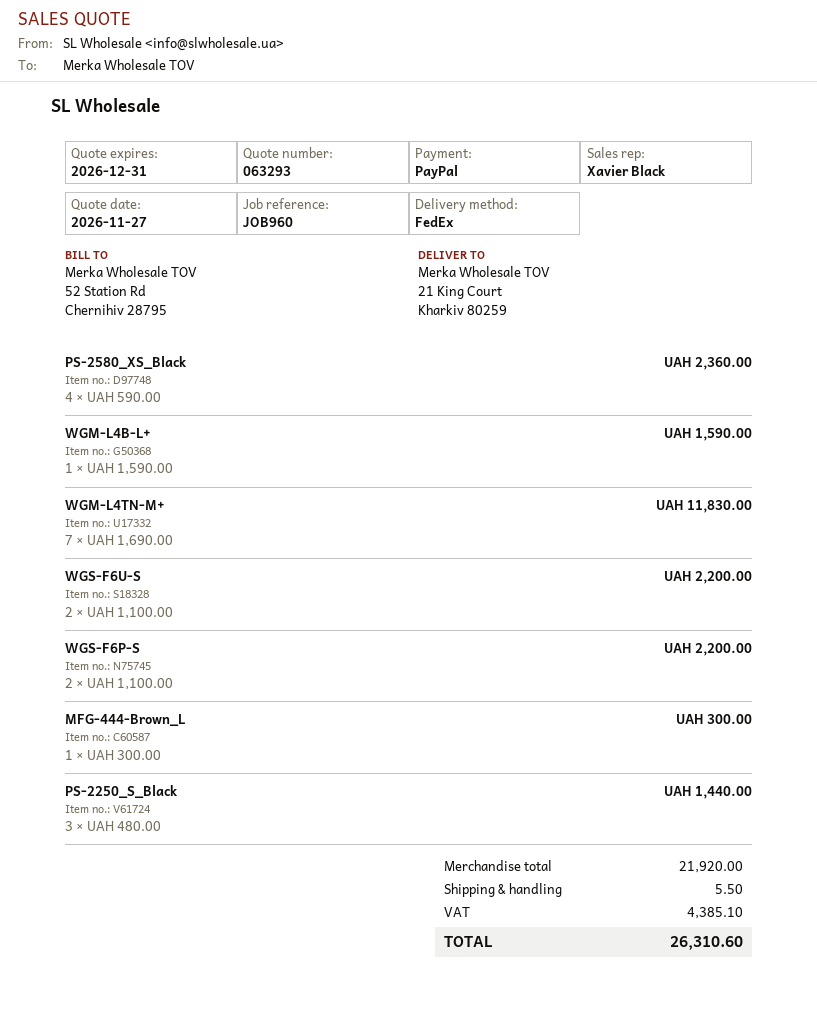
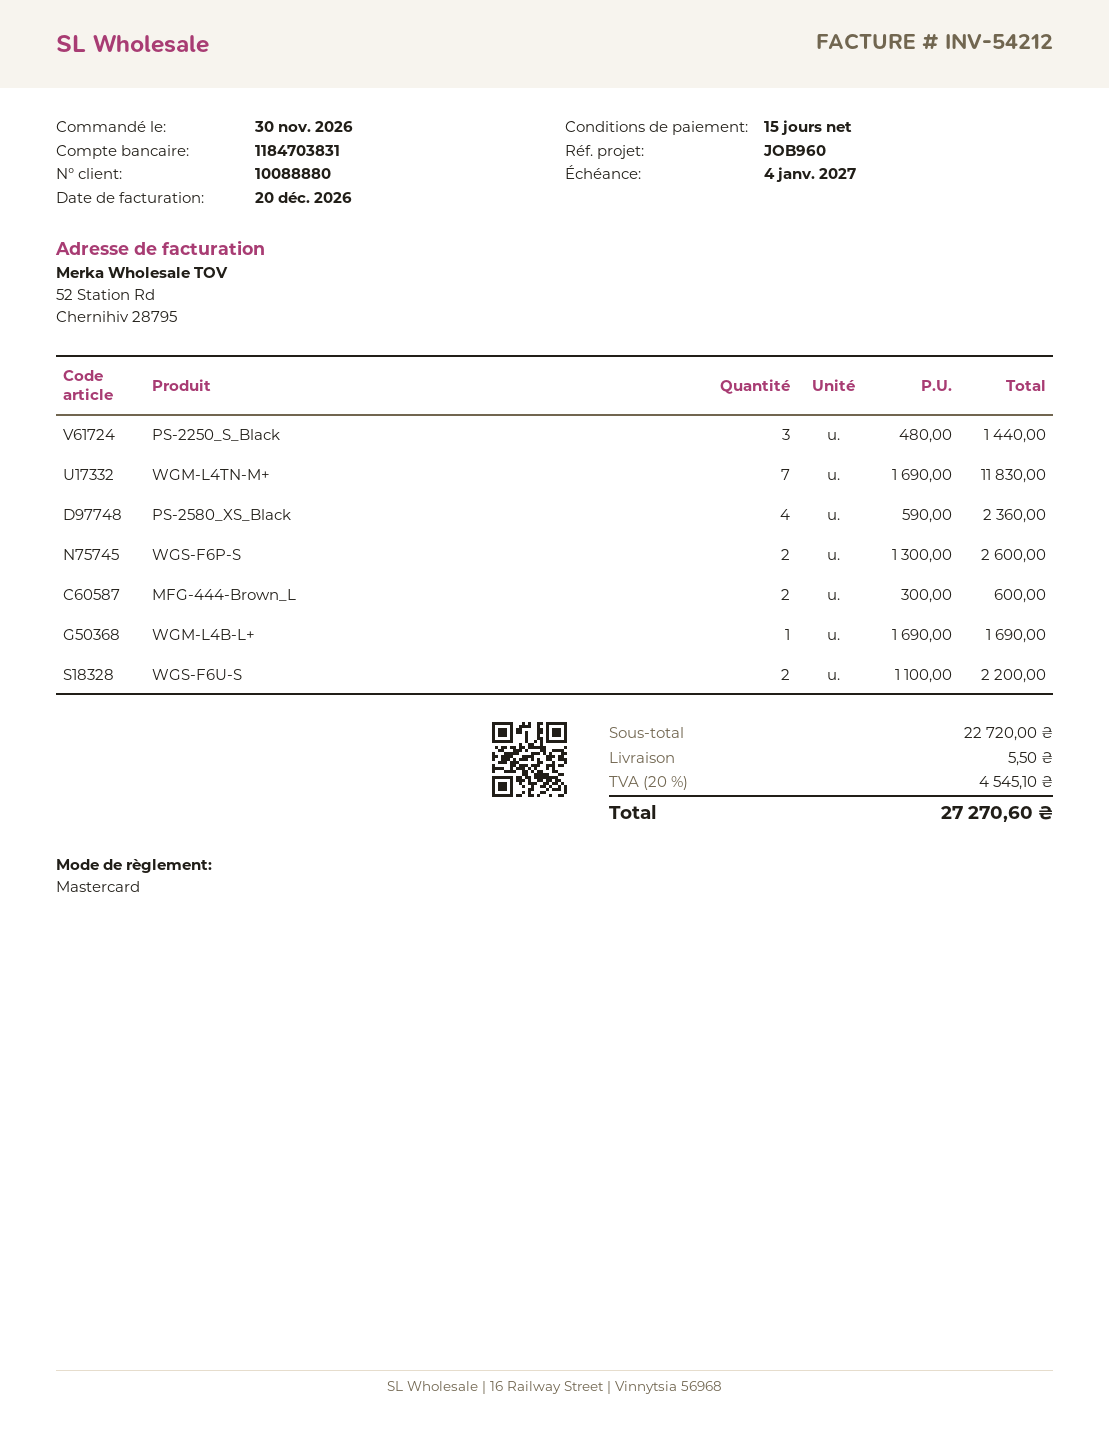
payment method: PayPal -> Mastercard
WGM-L4B-L+: 1 x 1590.00 = 1590.00 -> 1 x 1690.00 = 1690.00
WGS-F6P-S: 2 x 1100.00 = 2200.00 -> 2 x 1300.00 = 2600.00
MFG-444-Brown_L: 1 x 300.00 = 300.00 -> 2 x 300.00 = 600.00
subtotal: 21920.00 -> 22720.00
tax: 4385.10 -> 4545.10
total: 26310.60 -> 27270.60

